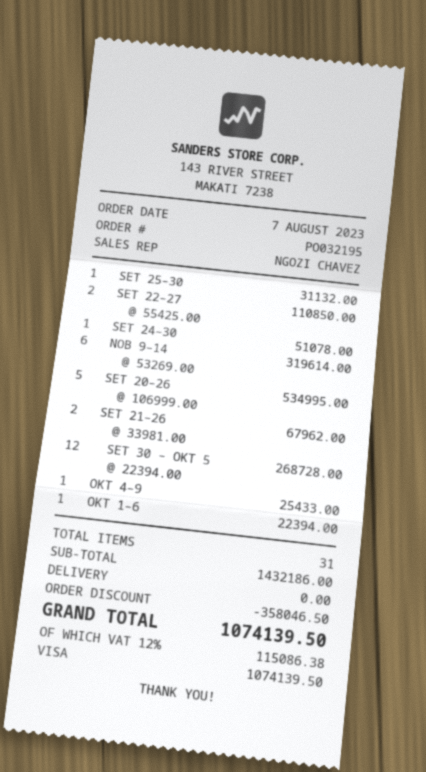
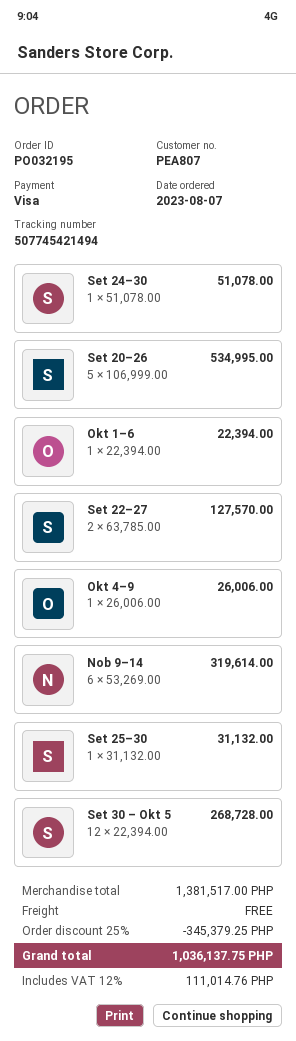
SET 22–27: 2 x 55425.00 = 110850.00 -> 2 x 63785.00 = 127570.00
SET 21–26: 2 x 33981.00 = 67962.00 -> none
OKT 4–9: 1 x 25433.00 = 25433.00 -> 1 x 26006.00 = 26006.00
subtotal: 1432186.00 -> 1381517.00
discount: 358046.50 -> 345379.25
tax: 12% = 115086.38 -> 12% = 111014.76
total: 1074139.50 -> 1036137.75

